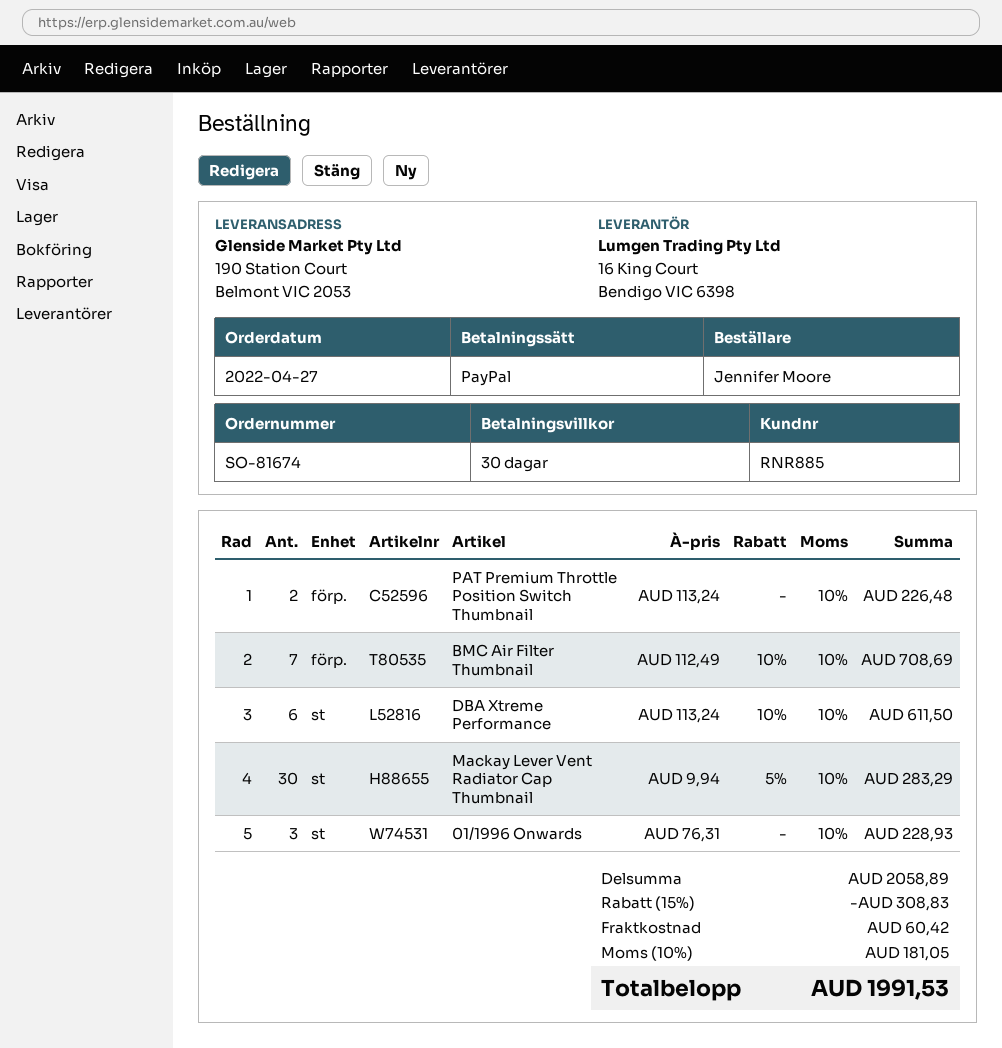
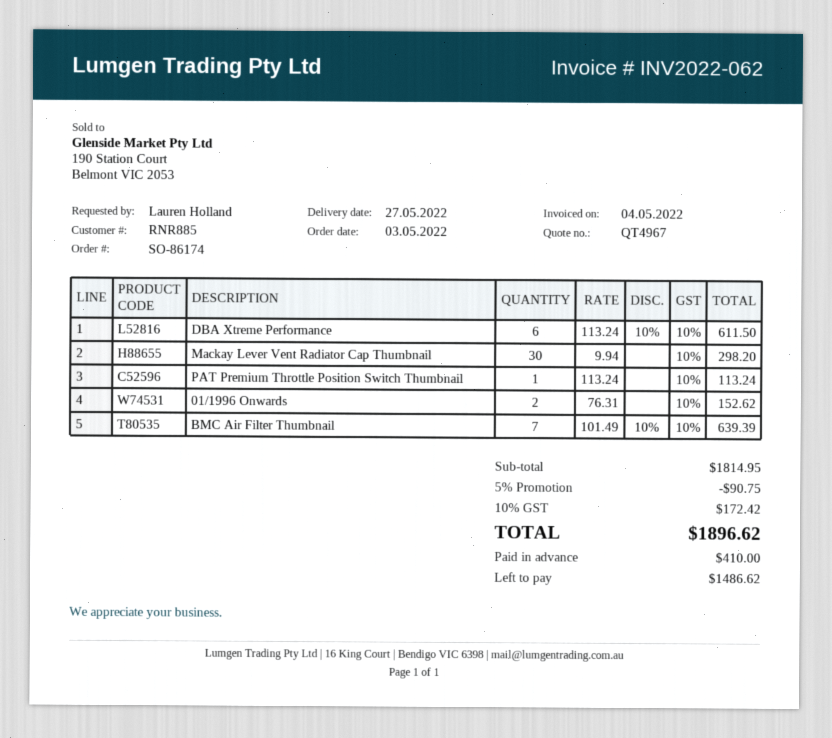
order number: SO-81674 -> SO-86174
order date: 2022-04-27 -> 2022-05-03
ordered by: Jennifer Moore -> Lauren Holland
PAT Premium Throttle Position Switch Thumbnail: 2 x 113.24 = 226.48 -> 1 x 113.24 = 113.24
BMC Air Filter Thumbnail: 7 x 112.49 - 10% = 708.69 -> 7 x 101.49 - 10% = 639.39
Mackay Lever Vent Radiator Cap Thumbnail: 30 x 9.94 - 5% = 283.29 -> 30 x 9.94 = 298.20
01/1996 Onwards: 3 x 76.31 = 228.93 -> 2 x 76.31 = 152.62
subtotal: 2058.89 -> 1814.95
discount: 15% = 308.83 -> 5% = 90.75
shipping: 60.42 -> none
tax: 10% = 181.05 -> 10% = 172.42
total: 1991.53 -> 1896.62

